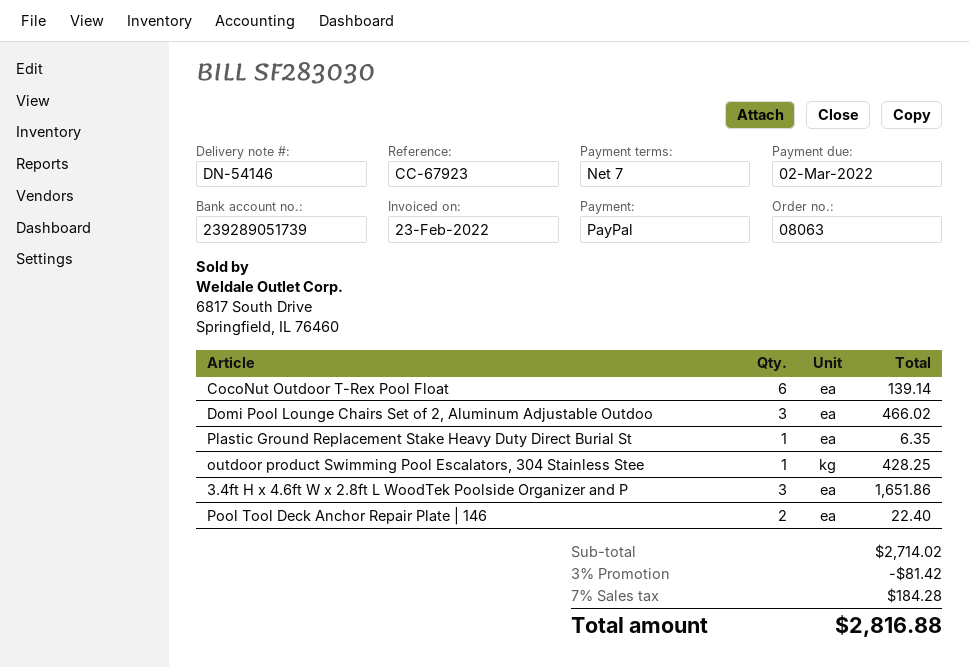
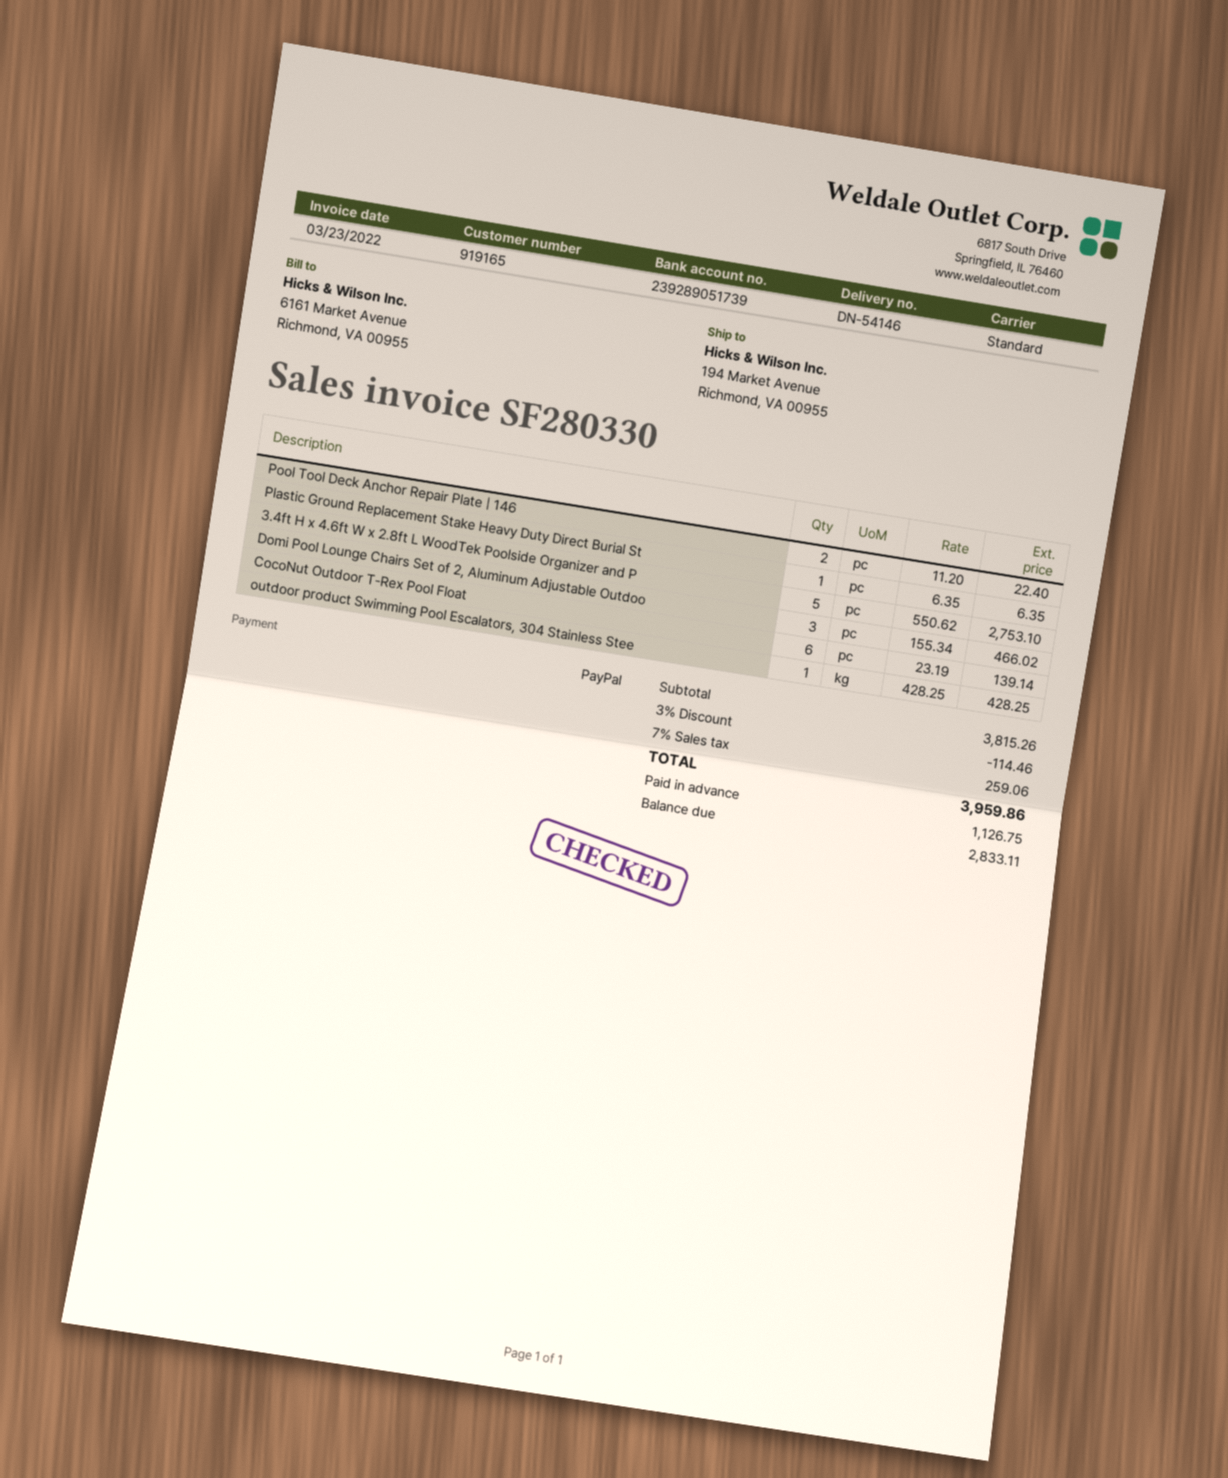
invoice number: SF283030 -> SF280330
invoice date: 2022-02-23 -> 2022-03-23
3.4ft H x 4.6ft W x 2.8ft L WoodTek Poolside Organizer and P: 3 for 1651.86 -> 5 for 2753.10
subtotal: 2714.02 -> 3815.26
discount: 3% = 81.42 -> 3% = 114.46
tax: 7% = 184.28 -> 7% = 259.06
total: 2816.88 -> 3959.86

